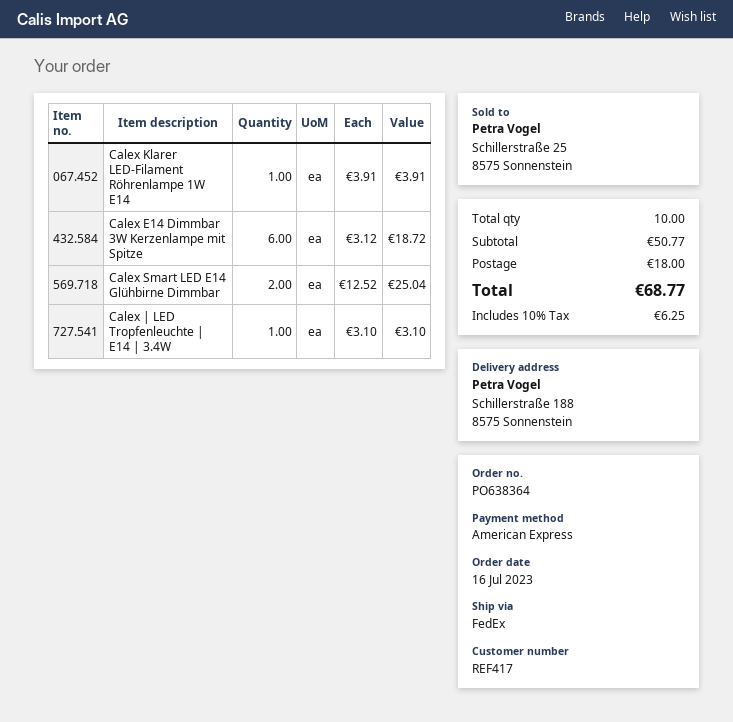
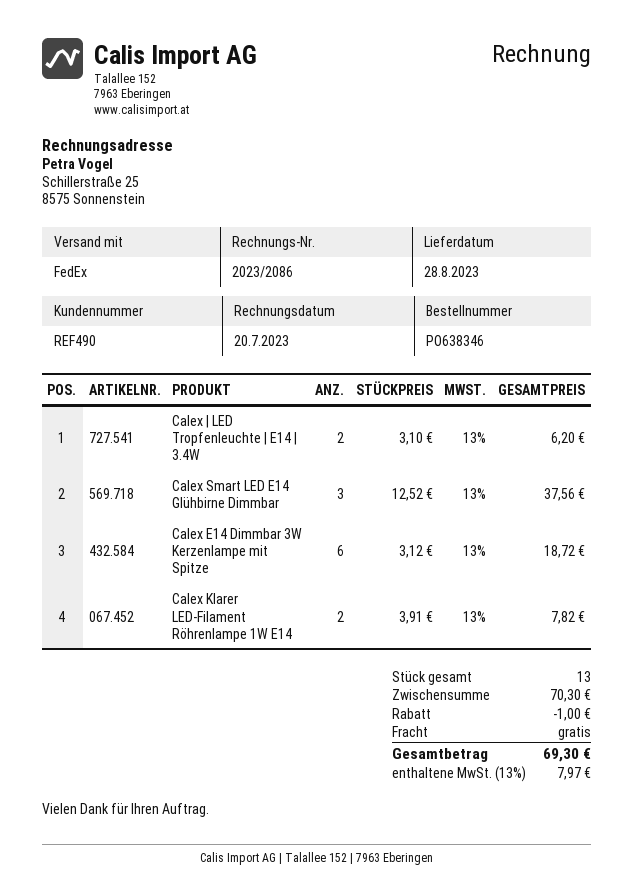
order number: PO638364 -> PO638346
customer number: REF417 -> REF490
Calex Klarer LED-Filament Röhrenlampe 1W E14: 1 x 3.91 = 3.91 -> 2 x 3.91 = 7.82
Calex Smart LED E14 Glühbirne Dimmbar: 2 x 12.52 = 25.04 -> 3 x 12.52 = 37.56
Calex | LED Tropfenleuchte | E14 | 3.4W: 1 x 3.10 = 3.10 -> 2 x 3.10 = 6.20
total quantity: 10 -> 13
subtotal: 50.77 -> 70.30
discount: none -> 1.00
shipping: 18.00 -> 0.00
tax: 10% = 6.25 -> 13% = 7.97
total: 68.77 -> 69.30

